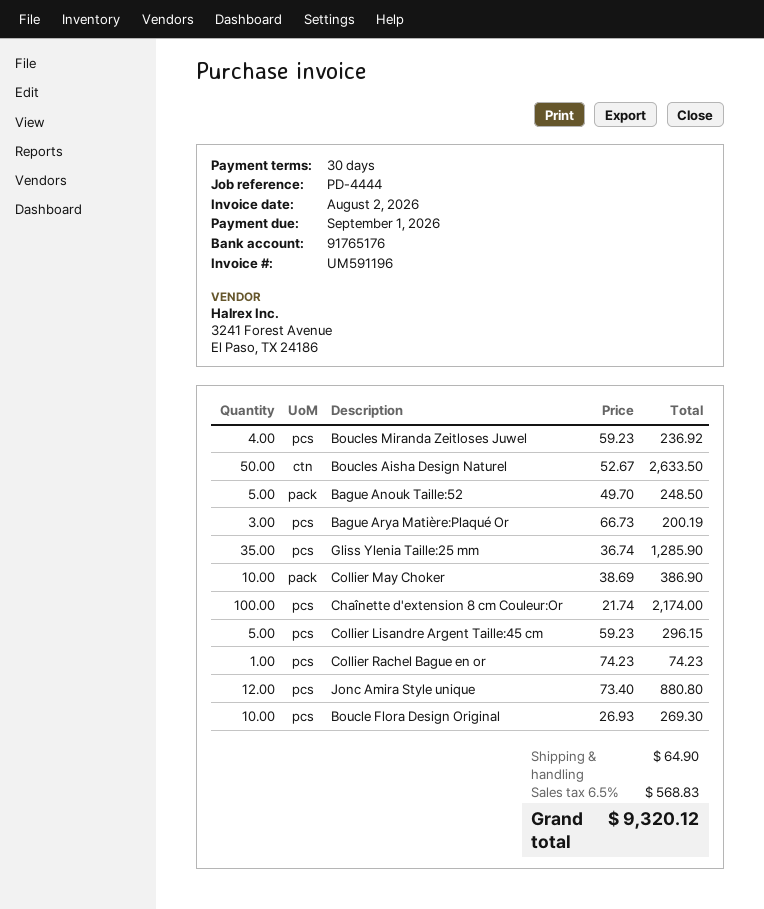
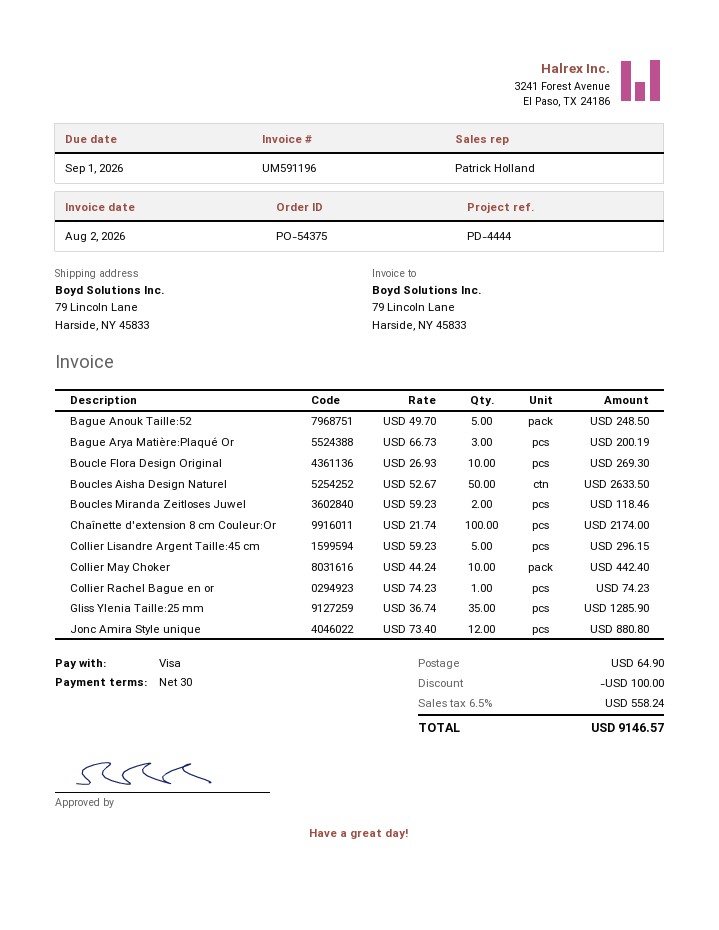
Boucles Miranda Zeitloses Juwel: 4 x 59.23 = 236.92 -> 2 x 59.23 = 118.46
Collier May Choker: 10 x 38.69 = 386.90 -> 10 x 44.24 = 442.40
discount: none -> 100.00
tax: 6.5% = 568.83 -> 6.5% = 558.24
total: 9320.12 -> 9146.57

